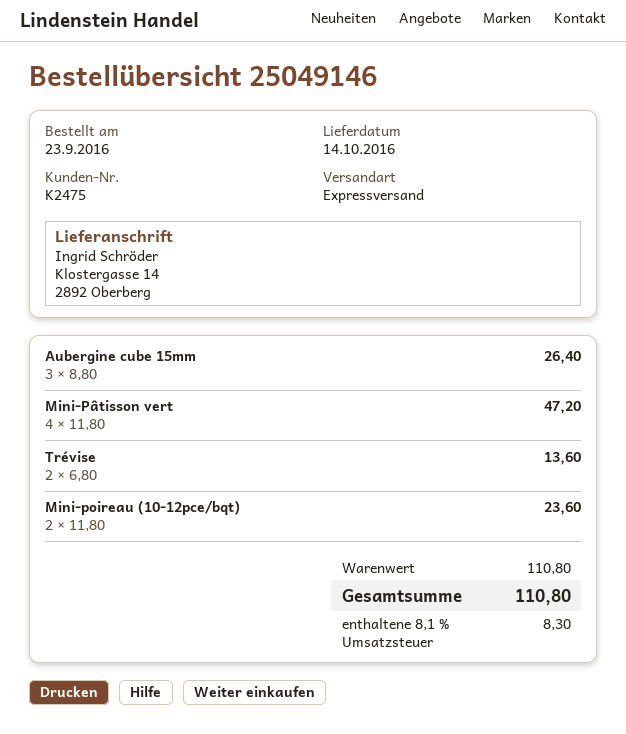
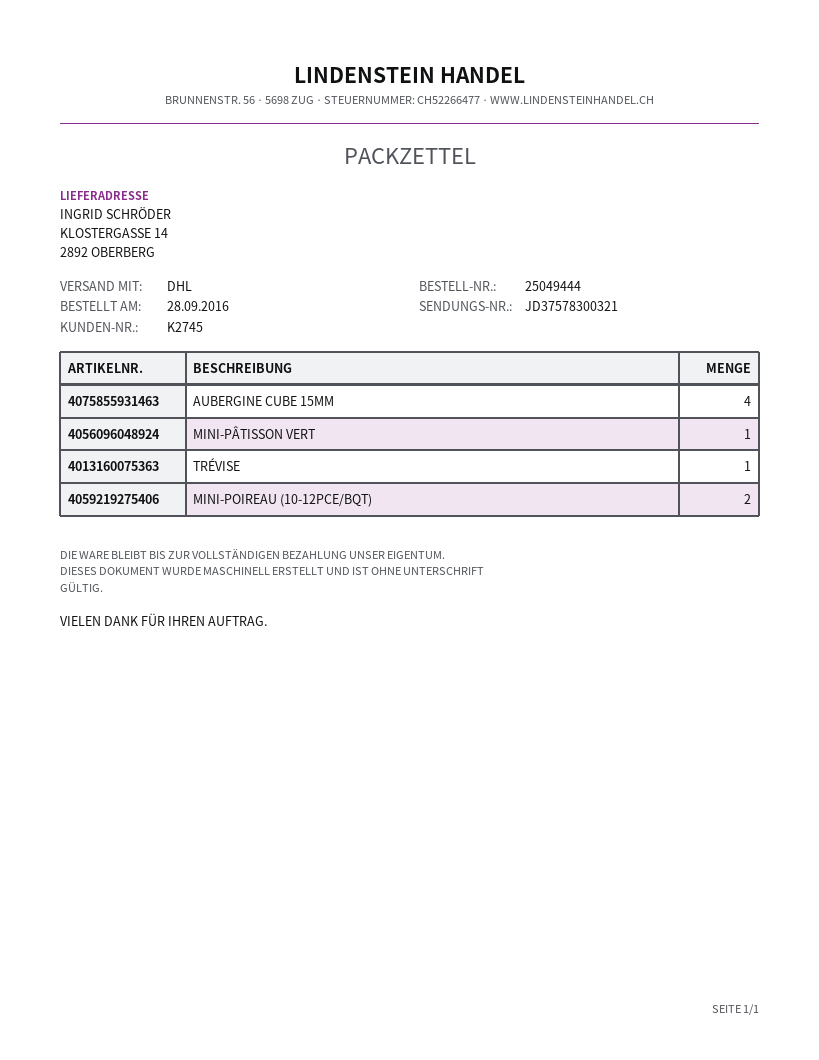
order number: 25049146 -> 25049444
order date: 2016-09-23 -> 2016-09-28
customer number: K2475 -> K2745
shipping method: express -> DHL
Aubergine cube 15mm: 3 -> 4
Mini-Pâtisson vert: 4 -> 1
Trévise: 2 -> 1

